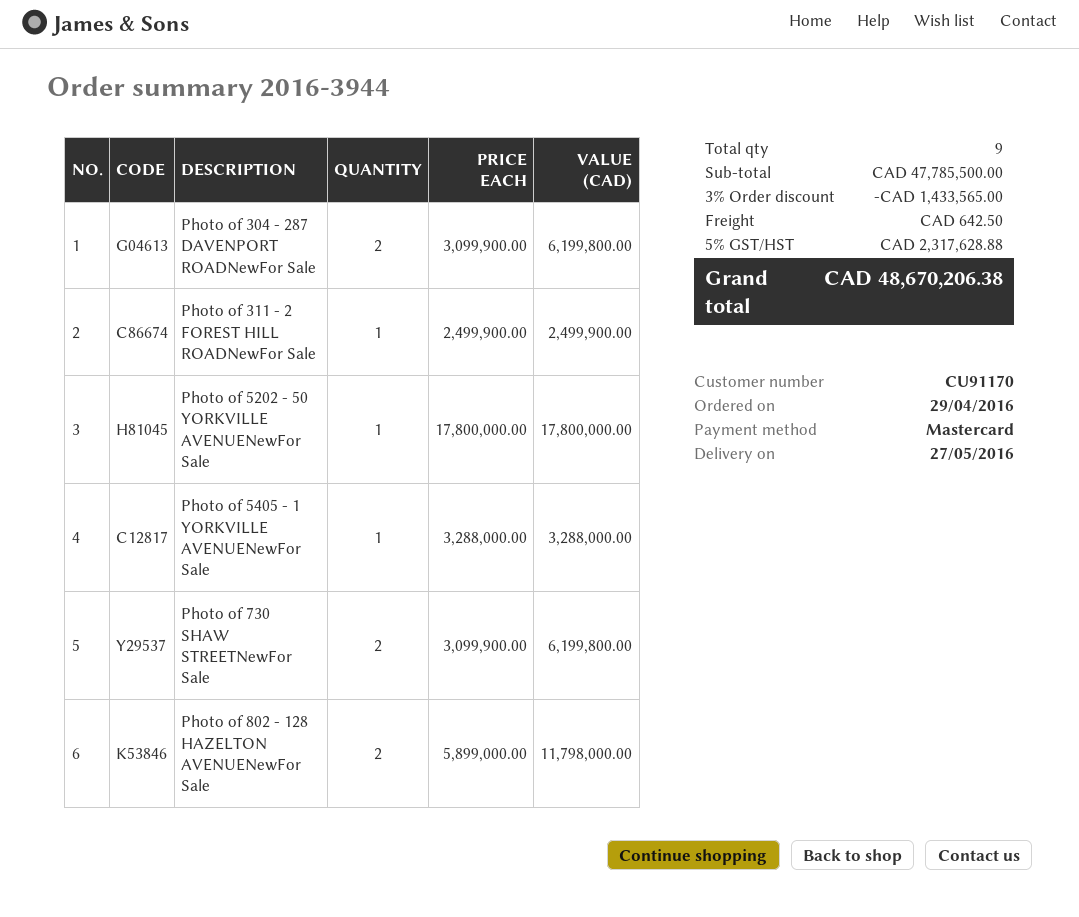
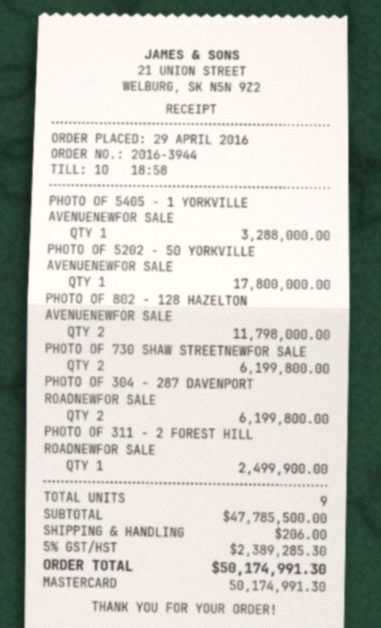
discount: 3% = 1433565.00 -> none
shipping: 642.50 -> 206.00
tax: 5% = 2317628.88 -> 5% = 2389285.30
total: 48670206.38 -> 50174991.30

